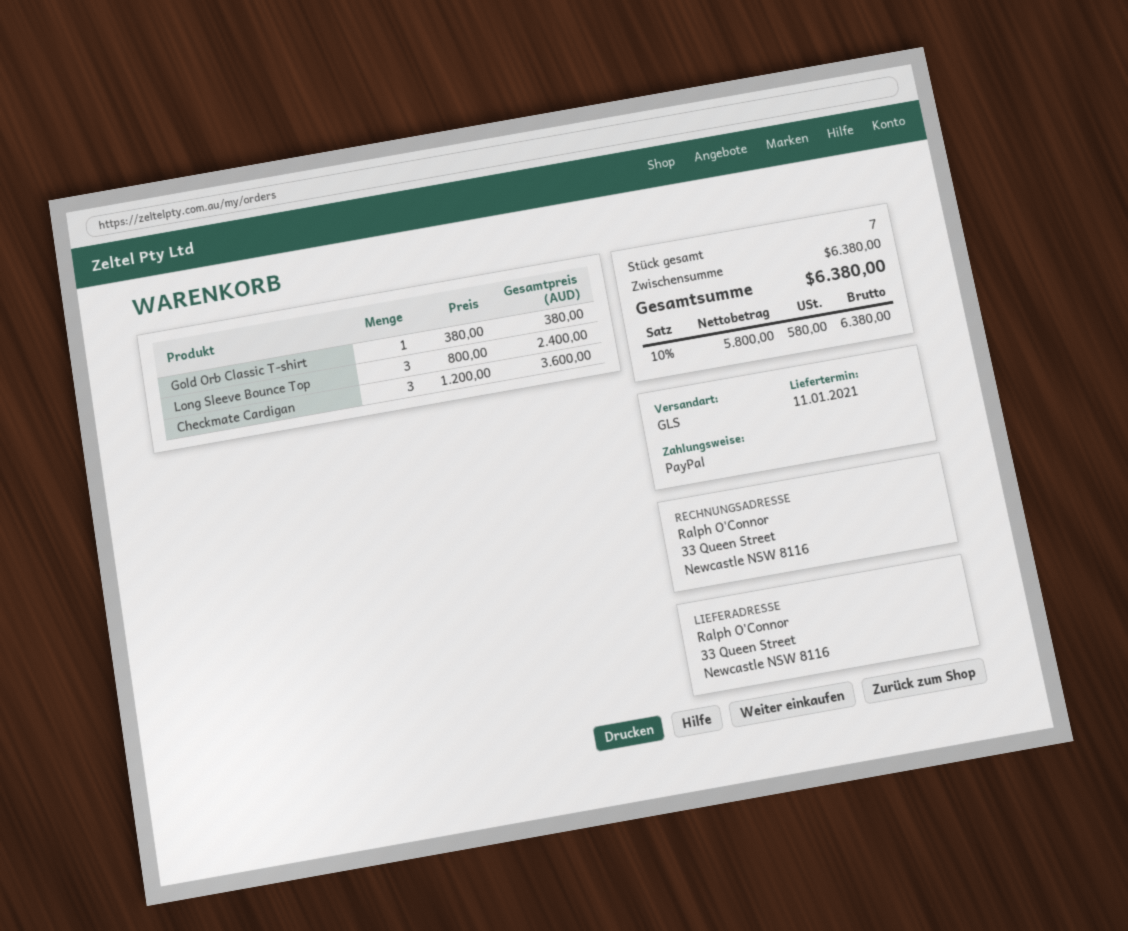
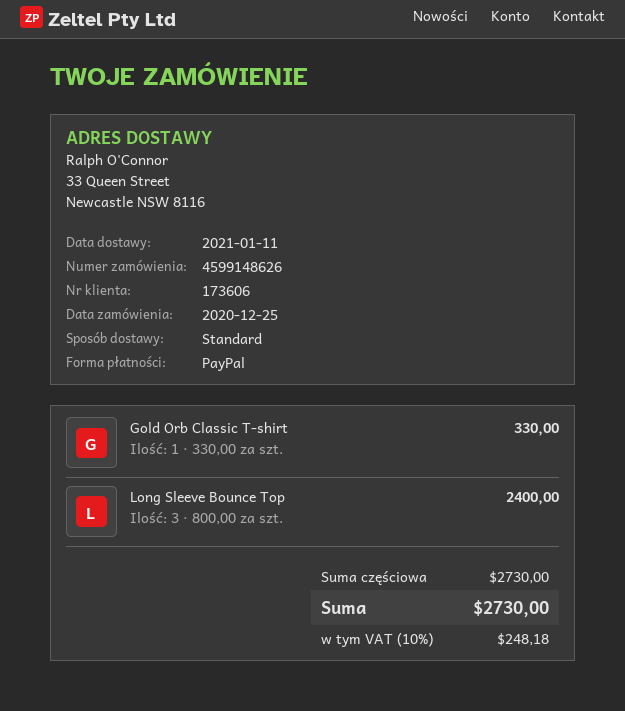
shipping method: GLS -> standard
Gold Orb Classic T-shirt: 1 x 380.00 = 380.00 -> 1 x 330.00 = 330.00
Checkmate Cardigan: 3 x 1200.00 = 3600.00 -> none
subtotal: 6380.00 -> 2730.00
tax: 10% = 580.00 -> 10% = 248.18
total: 6380.00 -> 2730.00

